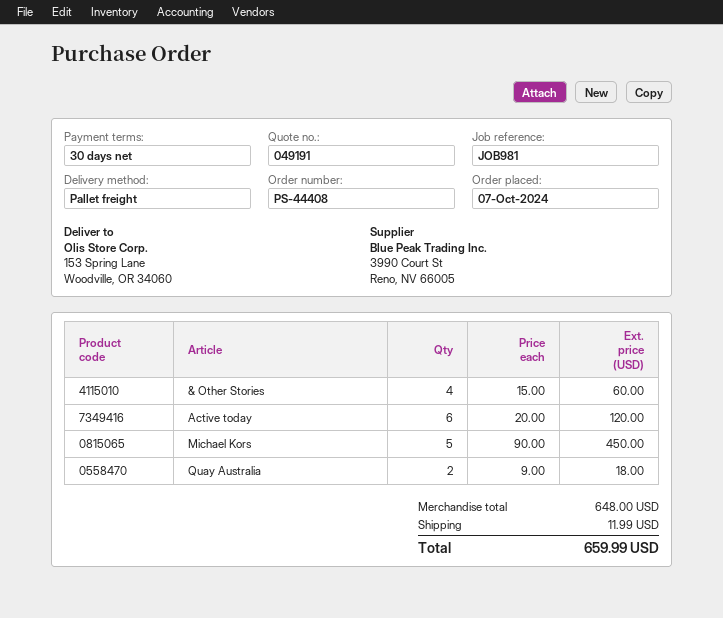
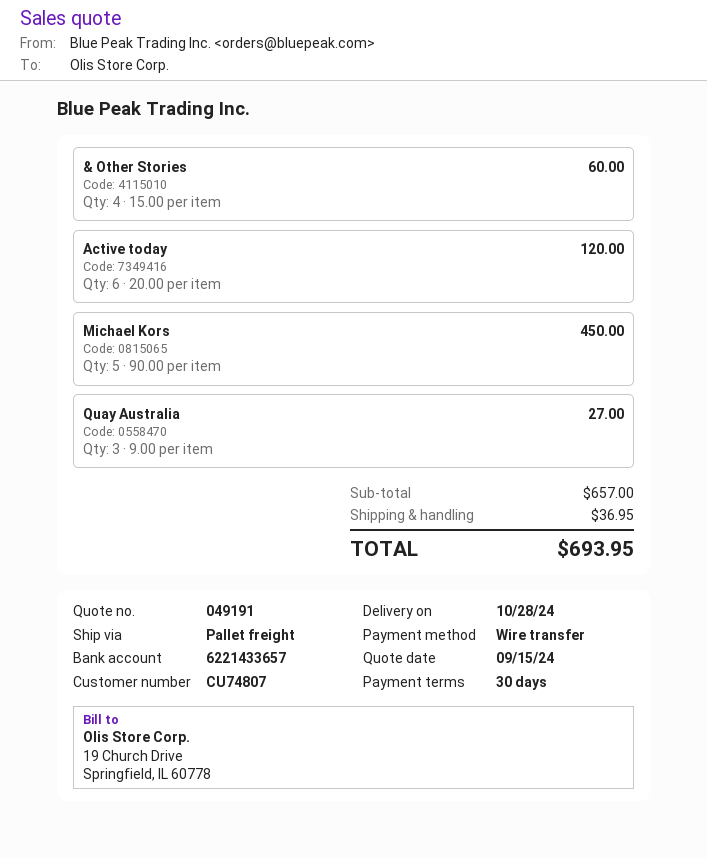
Quay Australia: 2 x 9.00 = 18.00 -> 3 x 9.00 = 27.00
subtotal: 648.00 -> 657.00
shipping: 11.99 -> 36.95
total: 659.99 -> 693.95

